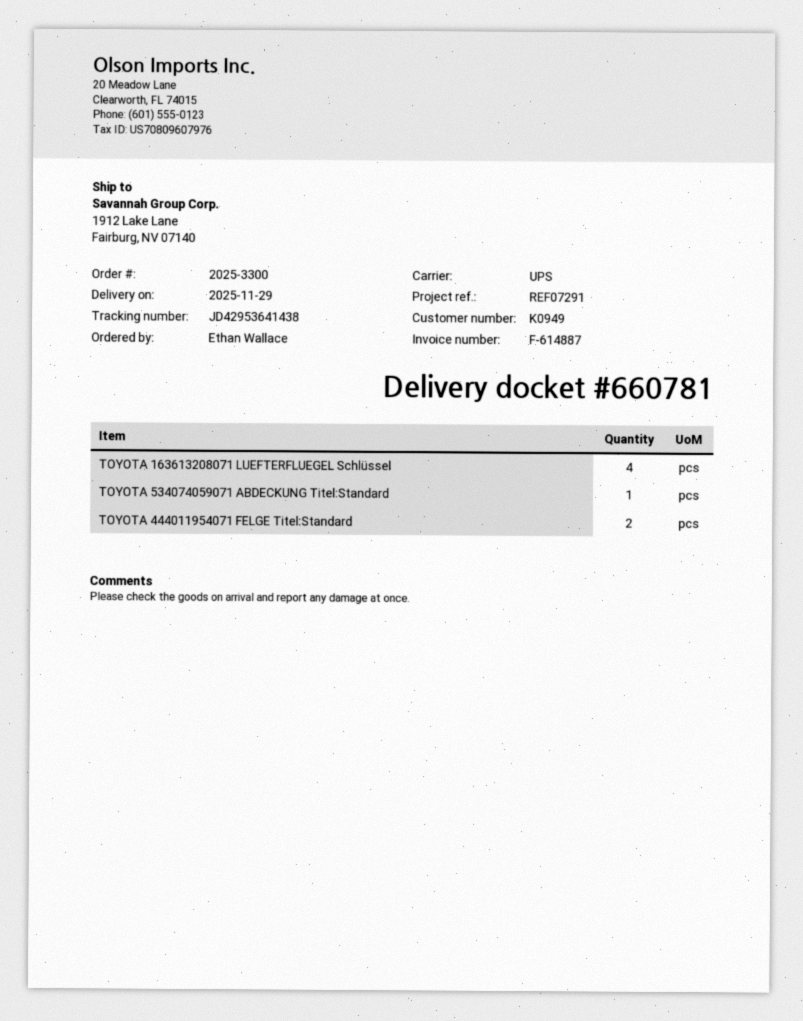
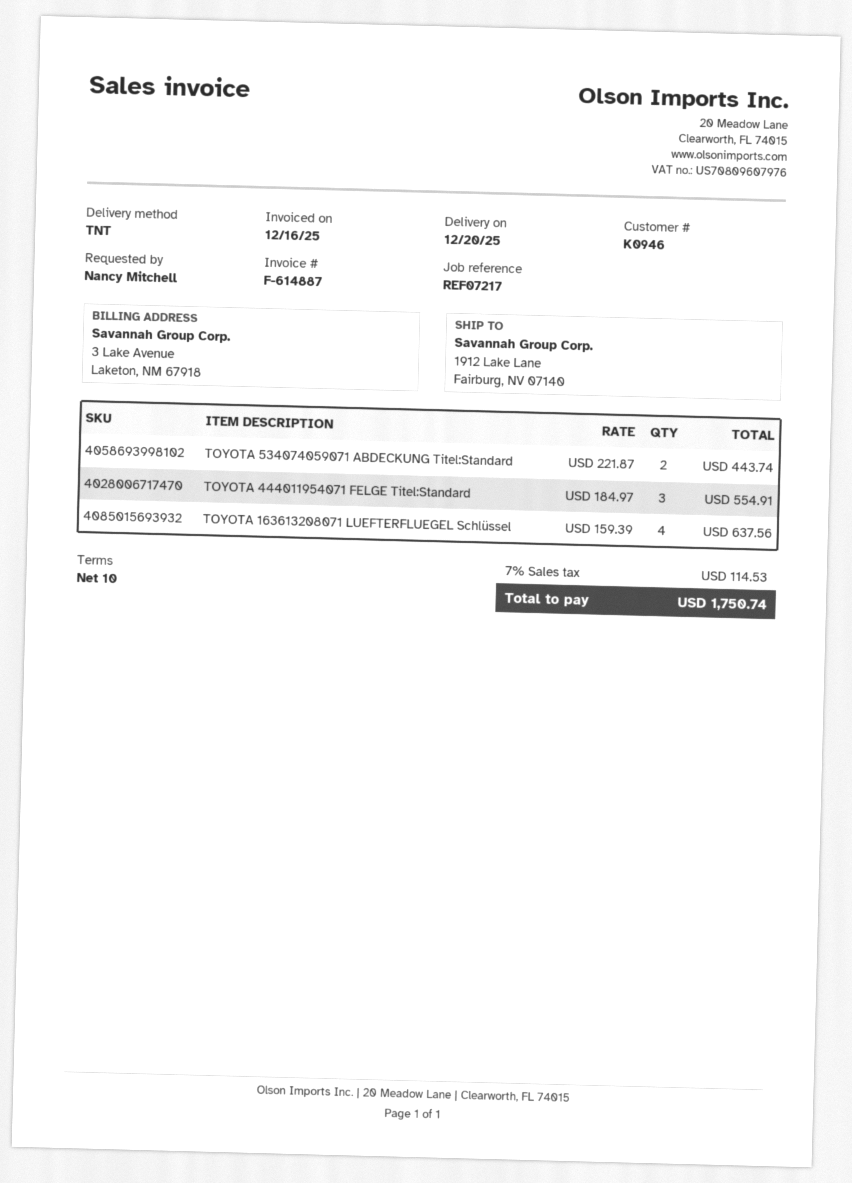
delivery date: 2025-11-29 -> 2025-12-20
customer number: K0949 -> K0946
reference: REF07291 -> REF07217
ordered by: Ethan Wallace -> Nancy Mitchell
shipping method: UPS -> TNT
TOYOTA 534074059071 ABDECKUNG Titel:Standard: 1 -> 2
TOYOTA 444011954071 FELGE Titel:Standard: 2 -> 3

